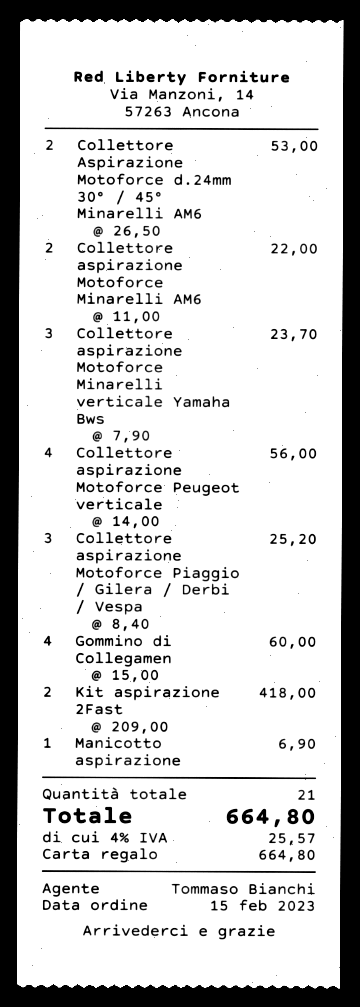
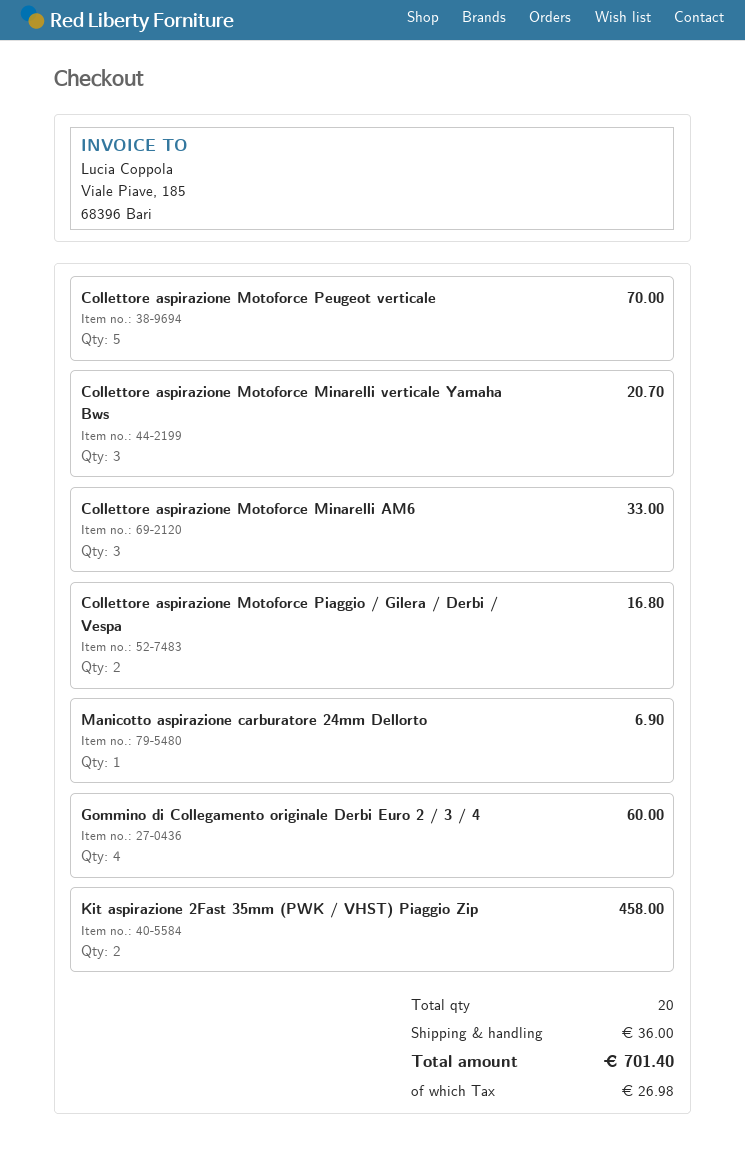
Collettore Aspirazione Motoforce d.24mm 30° / 45° Minarelli AM6: 2 for 53.00 -> none
Collettore aspirazione Motoforce Minarelli AM6: 2 for 22.00 -> 3 for 33.00
Collettore aspirazione Motoforce Minarelli verticale Yamaha Bws: 3 for 23.70 -> 3 for 20.70
Collettore aspirazione Motoforce Peugeot verticale: 4 for 56.00 -> 5 for 70.00
Collettore aspirazione Motoforce Piaggio / Gilera / Derbi / Vespa: 3 for 25.20 -> 2 for 16.80
Kit aspirazione 2Fast: 2 for 418.00 -> 2 for 458.00
total quantity: 21 -> 20
shipping: none -> 36.00
tax: 25.57 -> 26.98
total: 664.80 -> 701.40

